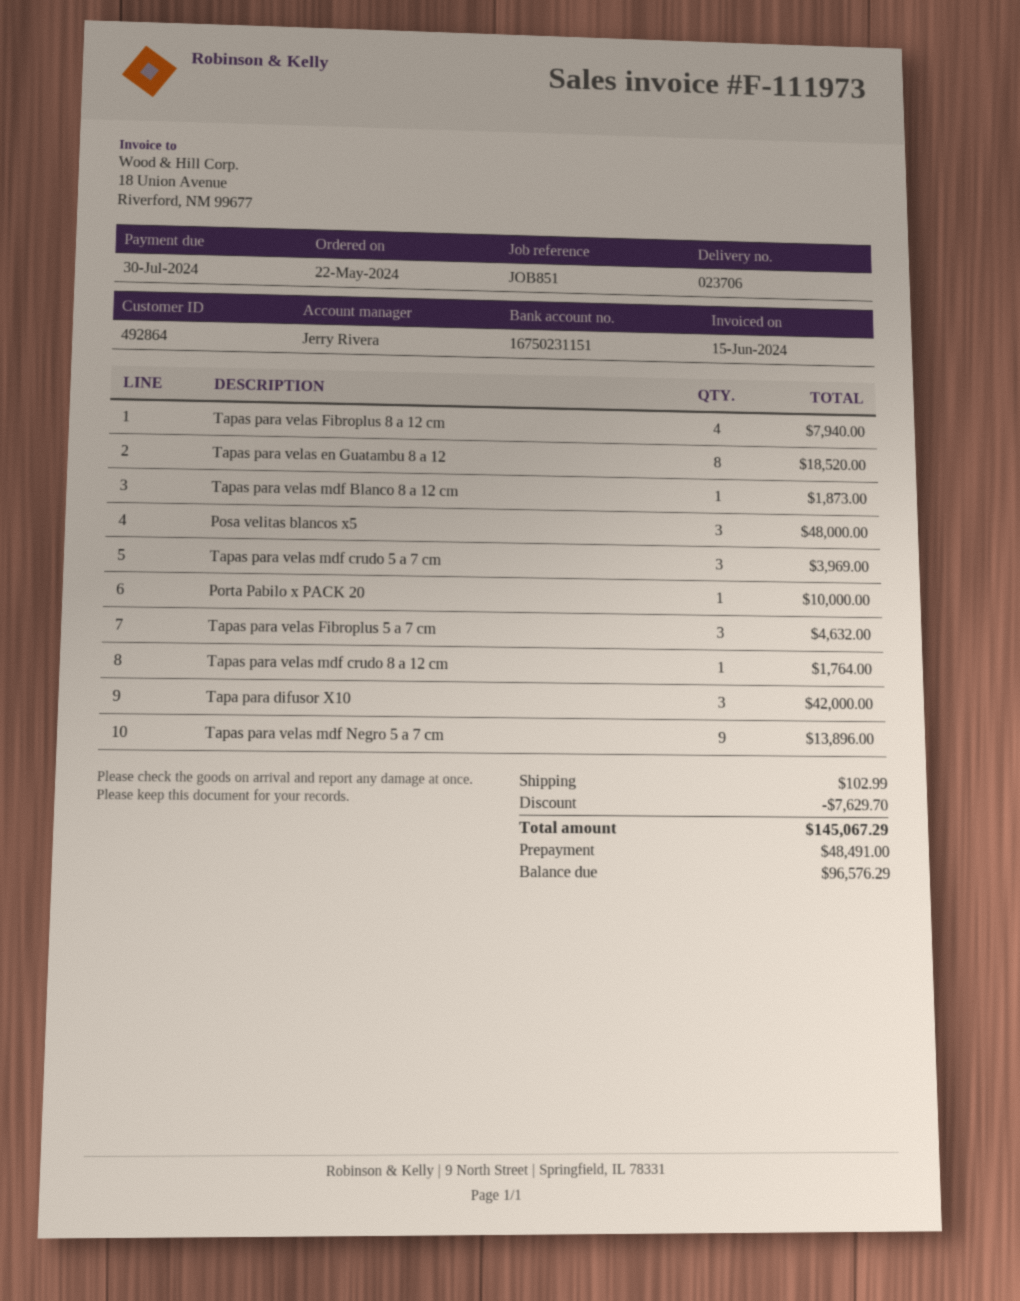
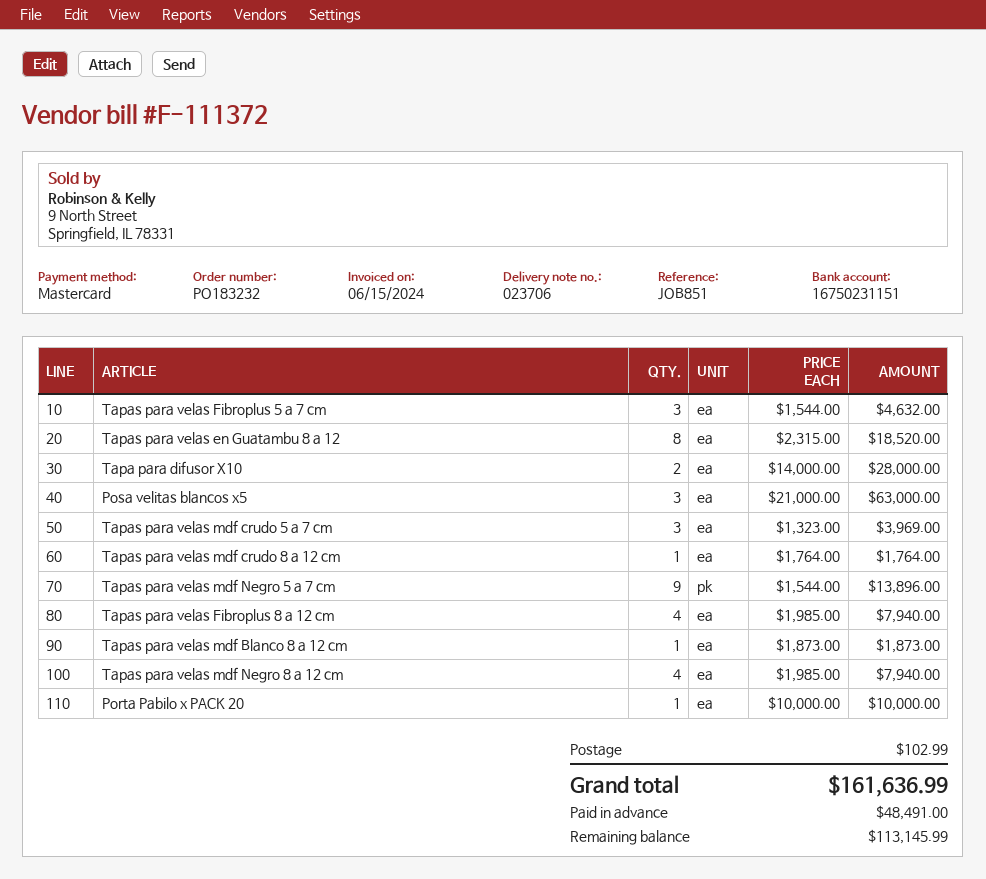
invoice number: F-111973 -> F-111372
Posa velitas blancos x5: 3 for 48000.00 -> 3 for 63000.00
Tapa para difusor X10: 3 for 42000.00 -> 2 for 28000.00
Tapas para velas mdf Negro 8 a 12 cm: none -> 4 for 7940.00
discount: 7629.70 -> none
total: 145067.29 -> 161636.99
balance: 96576.29 -> 113145.99

